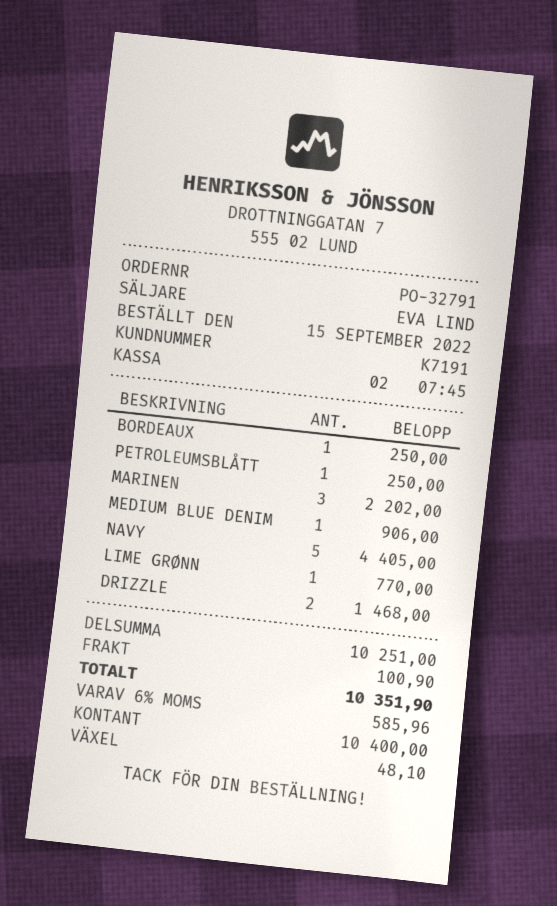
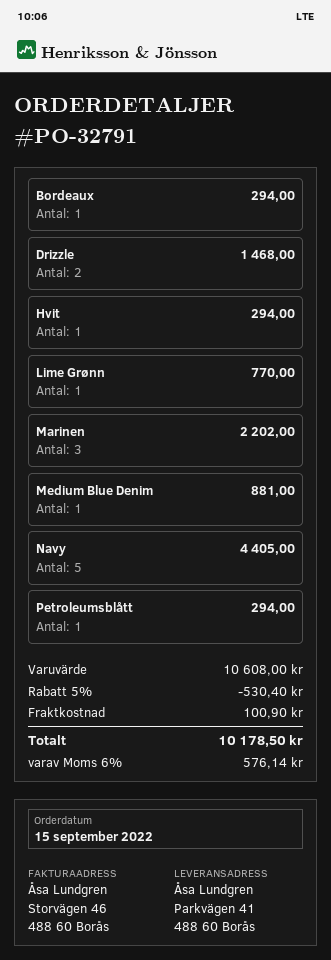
BORDEAUX: 1 for 250.00 -> 1 for 294.00
PETROLEUMSBLÅTT: 1 for 250.00 -> 1 for 294.00
MEDIUM BLUE DENIM: 1 for 906.00 -> 1 for 881.00
Hvit: none -> 1 for 294.00
subtotal: 10251.00 -> 10608.00
discount: none -> 5% = 530.40
tax: 6% = 585.96 -> 6% = 576.14
total: 10351.90 -> 10178.50

